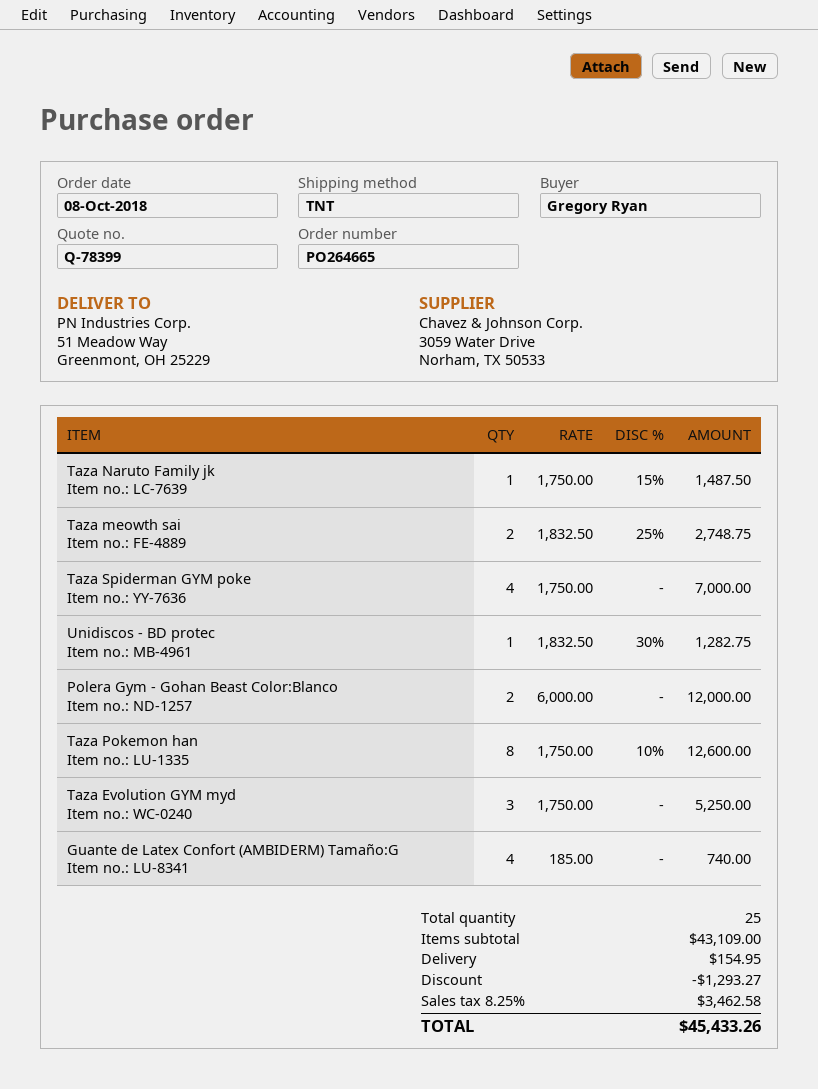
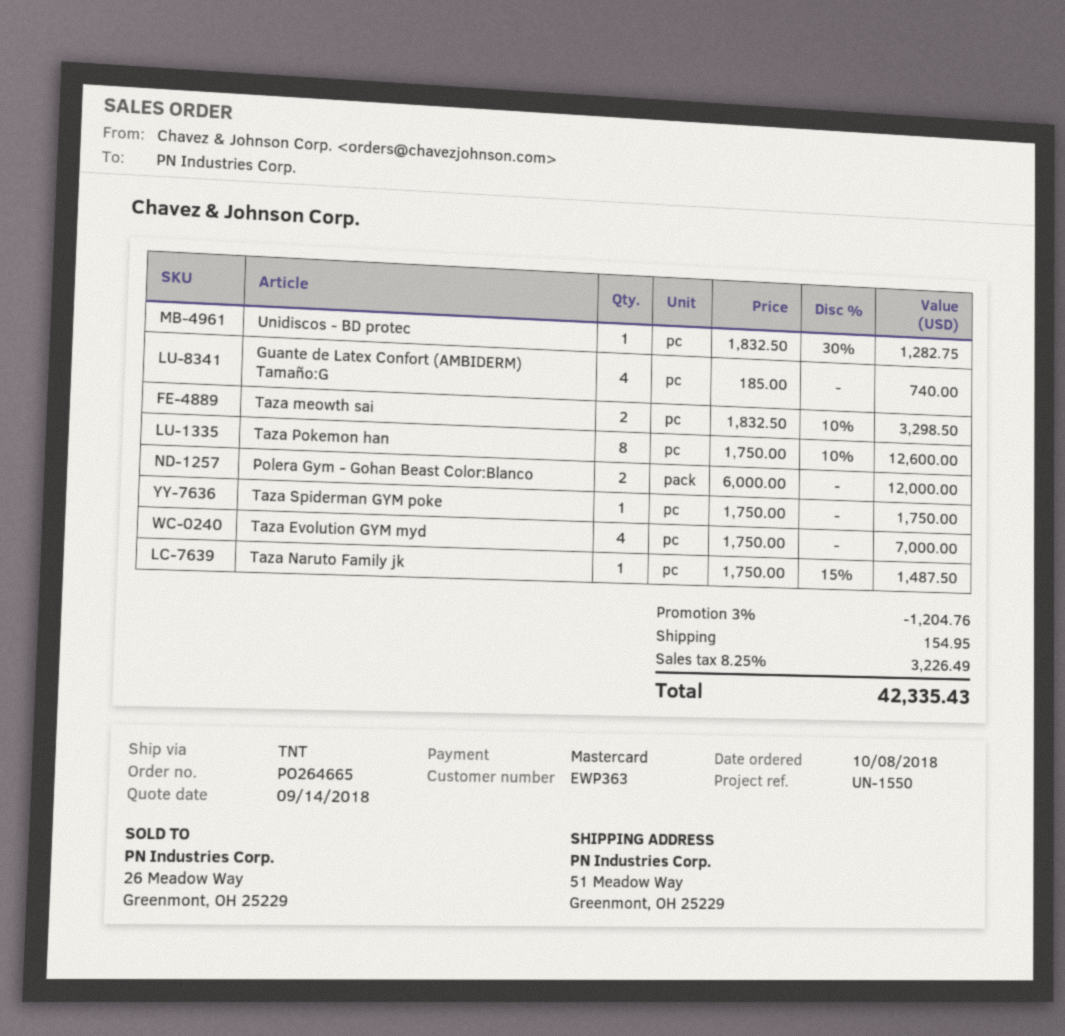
Taza meowth sai: 2 x 1832.50 - 25% = 2748.75 -> 2 x 1832.50 - 10% = 3298.50
Taza Spiderman GYM poke: 4 x 1750.00 = 7000.00 -> 1 x 1750.00 = 1750.00
Taza Evolution GYM myd: 3 x 1750.00 = 5250.00 -> 4 x 1750.00 = 7000.00
discount: 1293.27 -> 1204.76
tax: 8.25% = 3462.58 -> 8.25% = 3226.49
total: 45433.26 -> 42335.43

